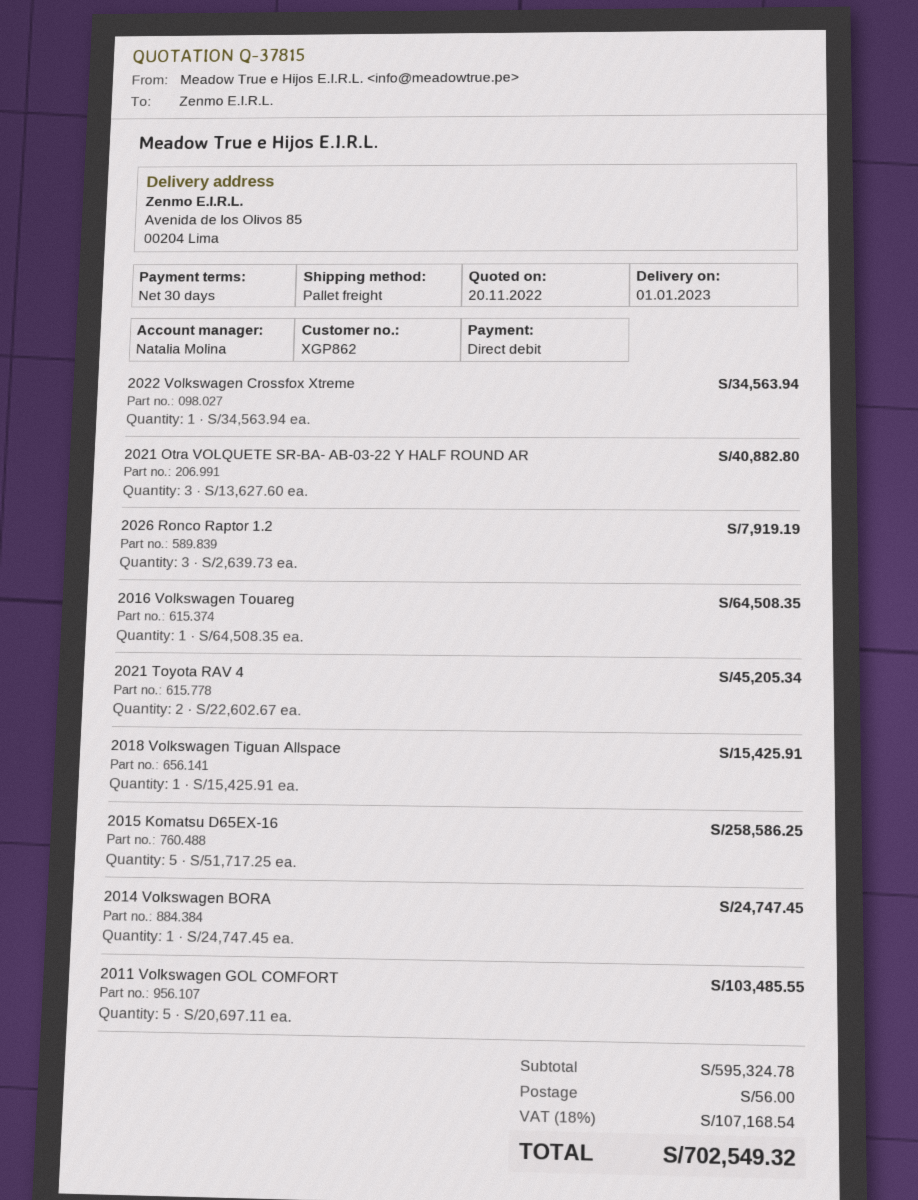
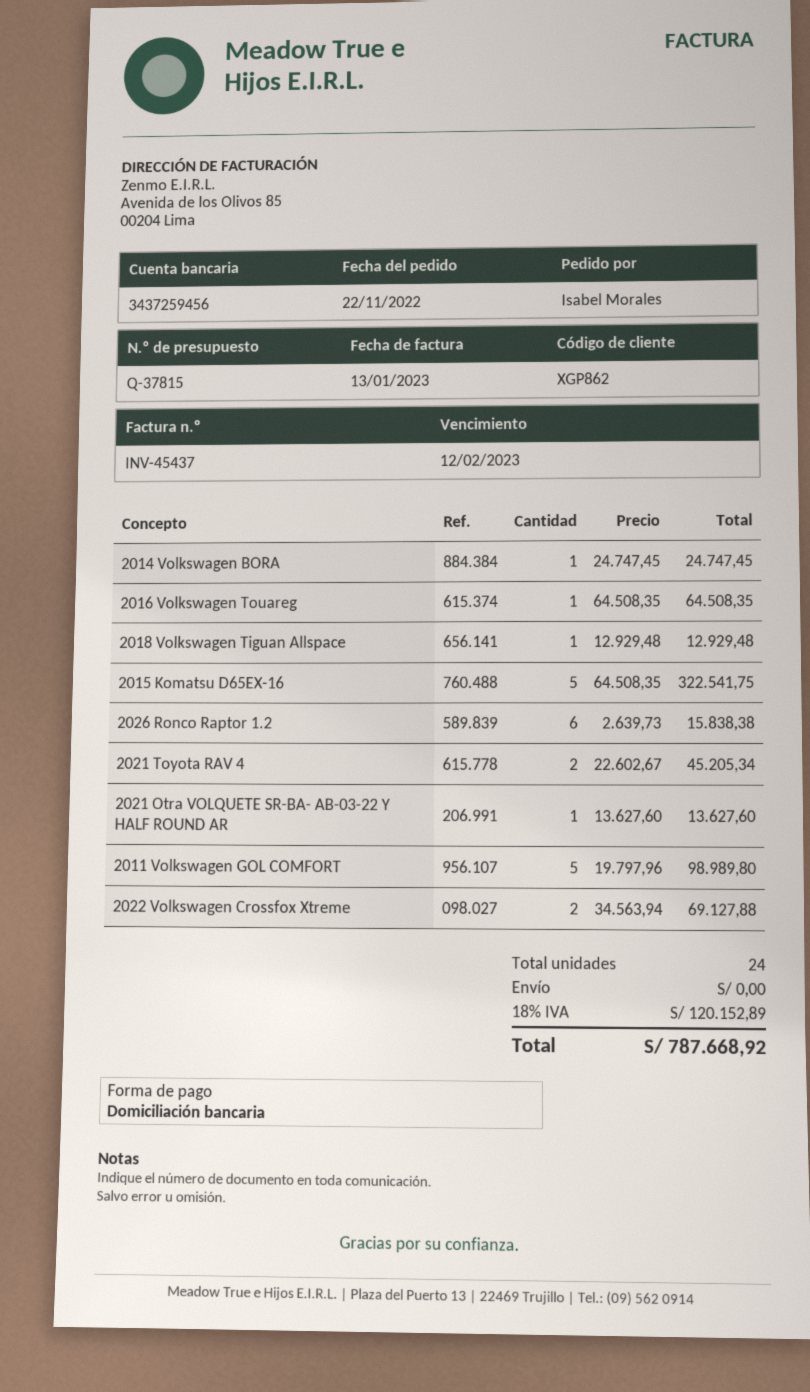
2022 Volkswagen Crossfox Xtreme: 1 x 34563.94 = 34563.94 -> 2 x 34563.94 = 69127.88
2021 Otra VOLQUETE SR-BA- AB-03-22 Y HALF ROUND AR: 3 x 13627.60 = 40882.80 -> 1 x 13627.60 = 13627.60
2026 Ronco Raptor 1.2: 3 x 2639.73 = 7919.19 -> 6 x 2639.73 = 15838.38
2018 Volkswagen Tiguan Allspace: 1 x 15425.91 = 15425.91 -> 1 x 12929.48 = 12929.48
2015 Komatsu D65EX-16: 5 x 51717.25 = 258586.25 -> 5 x 64508.35 = 322541.75
2011 Volkswagen GOL COMFORT: 5 x 20697.11 = 103485.55 -> 5 x 19797.96 = 98989.80
shipping: 56.00 -> 0.00
tax: 18% = 107168.54 -> 18% = 120152.89
total: 702549.32 -> 787668.92

